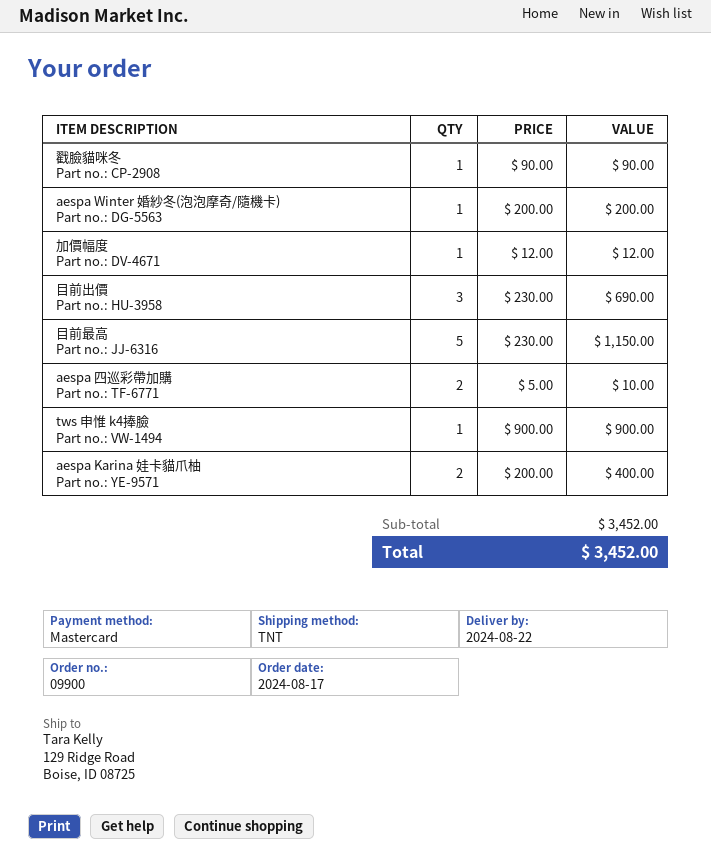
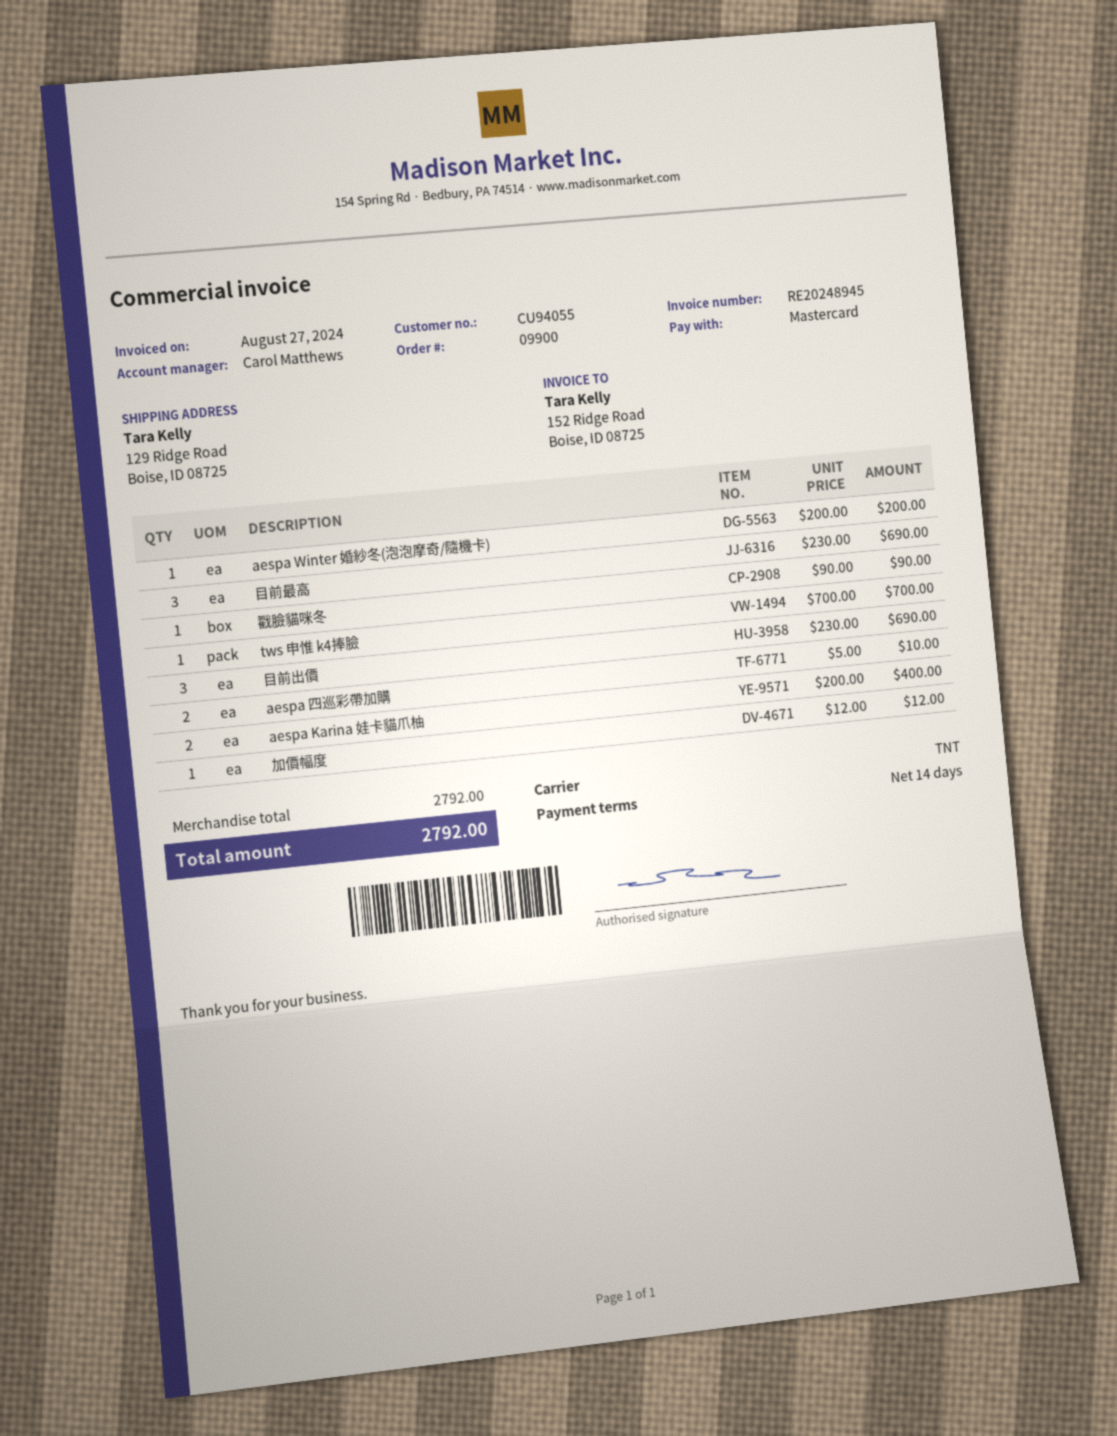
目前最高: 5 x 230.00 = 1150.00 -> 3 x 230.00 = 690.00
tws 申惟 k4捧臉: 1 x 900.00 = 900.00 -> 1 x 700.00 = 700.00
subtotal: 3452.00 -> 2792.00
total: 3452.00 -> 2792.00

